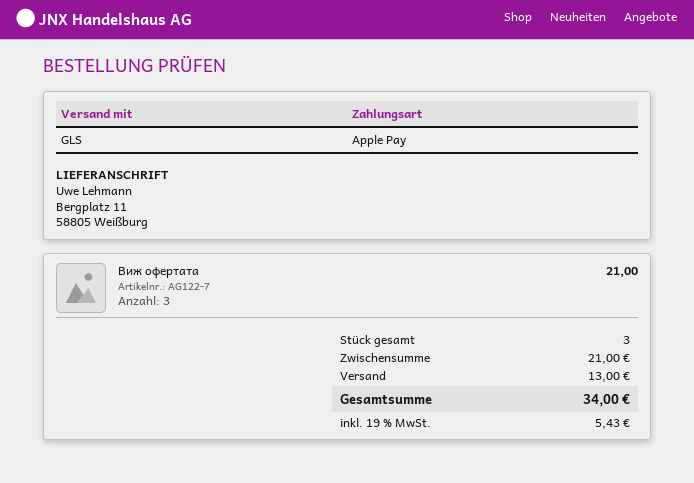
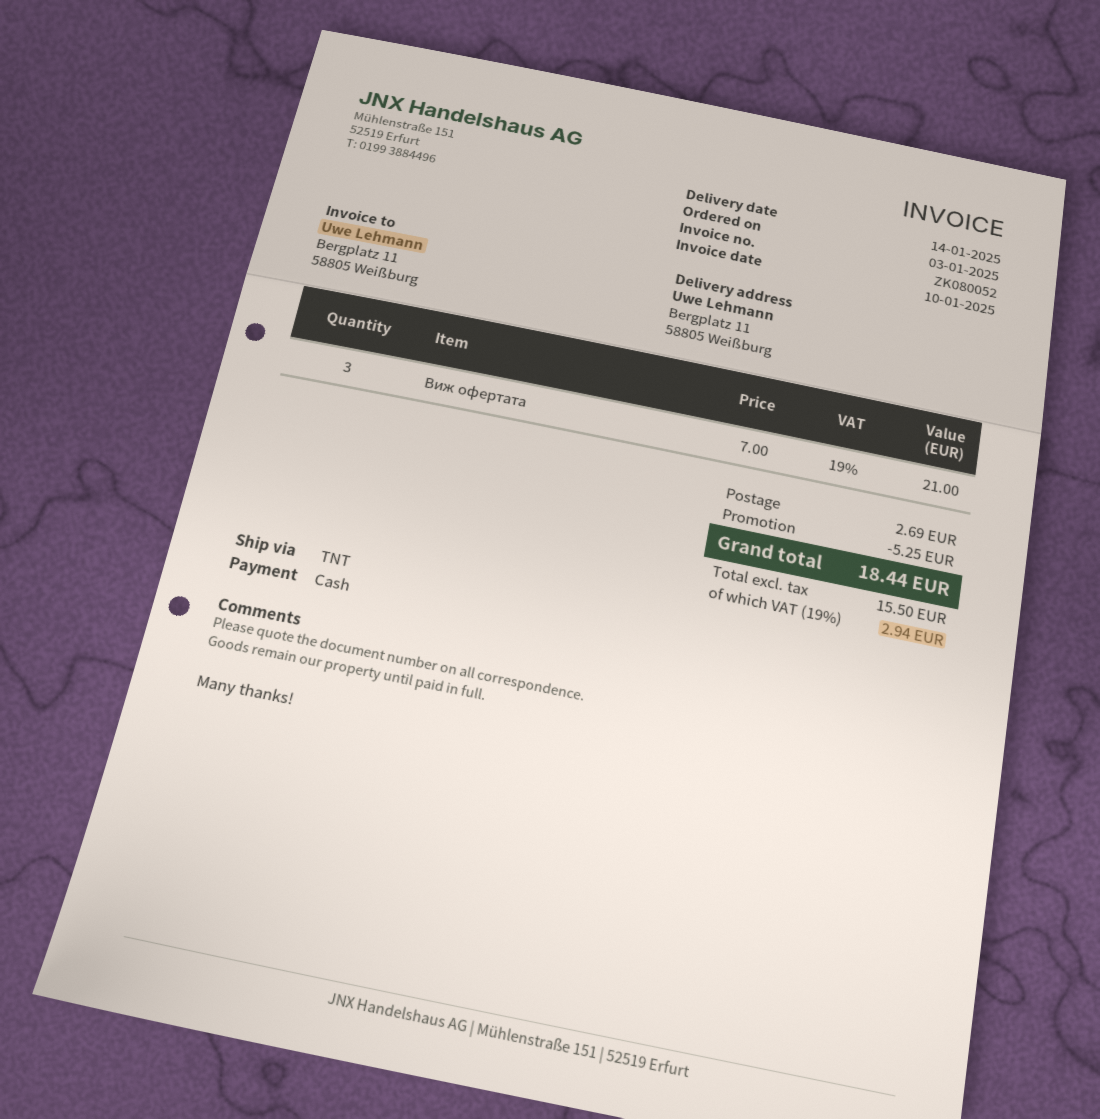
payment method: Apple Pay -> cash
shipping method: GLS -> TNT
discount: none -> 5.25
shipping: 13.00 -> 2.69
tax: 19% = 5.43 -> 19% = 2.94
total: 34.00 -> 18.44

